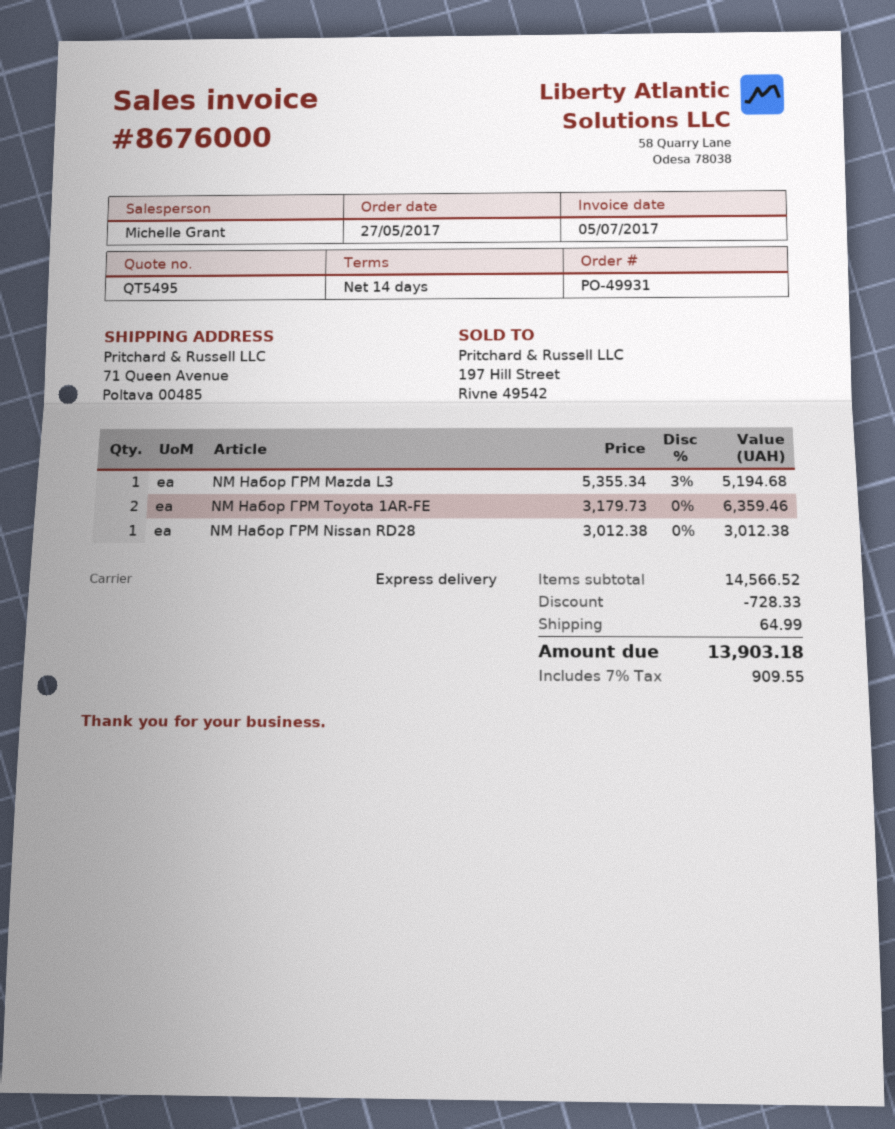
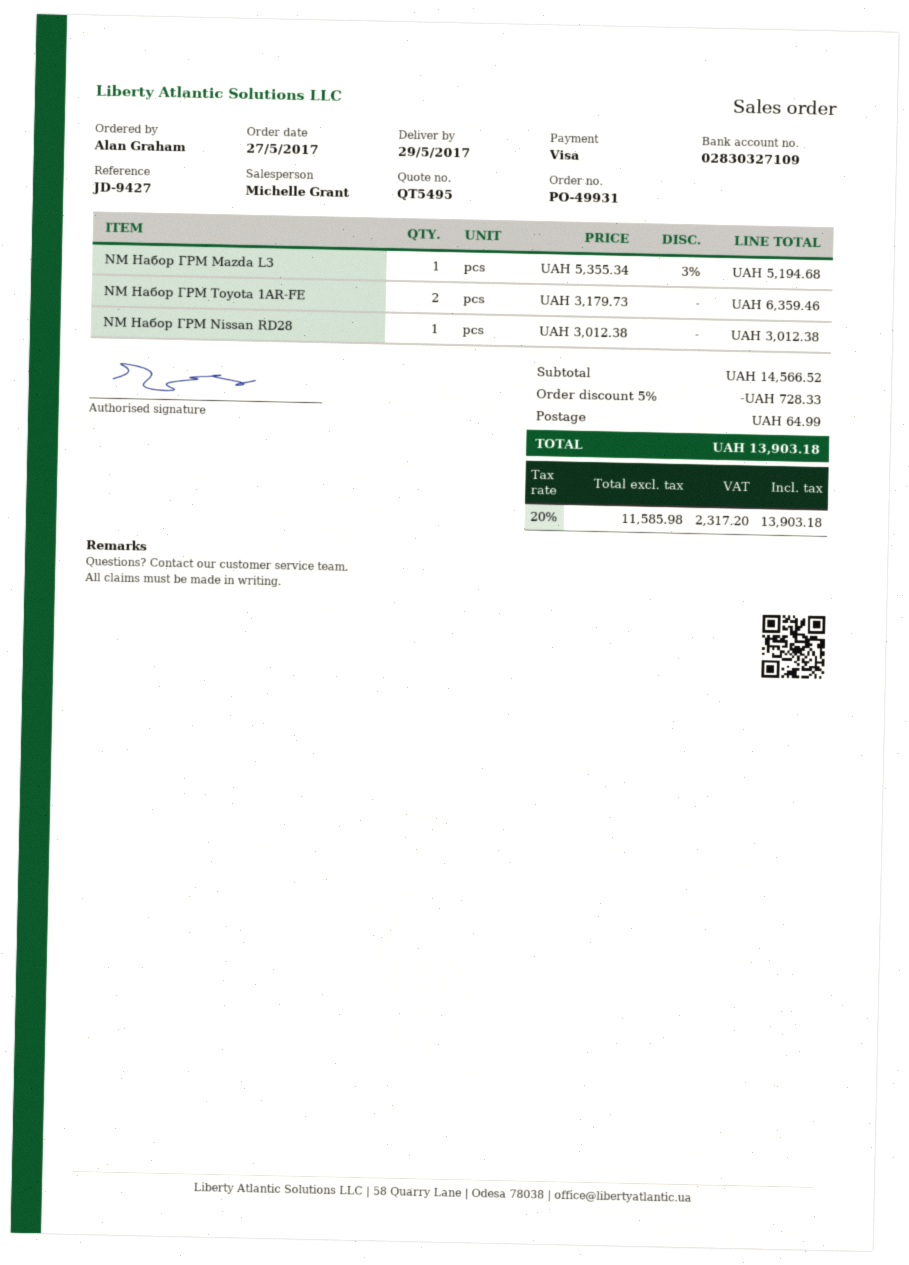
tax: 7% = 909.55 -> 20% = 2317.20

